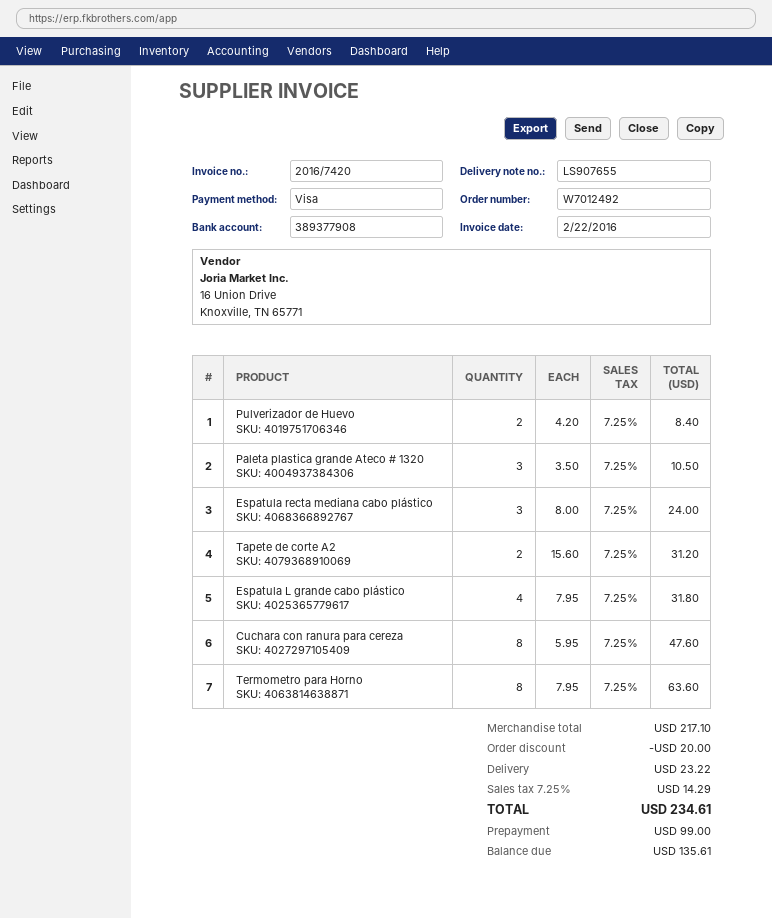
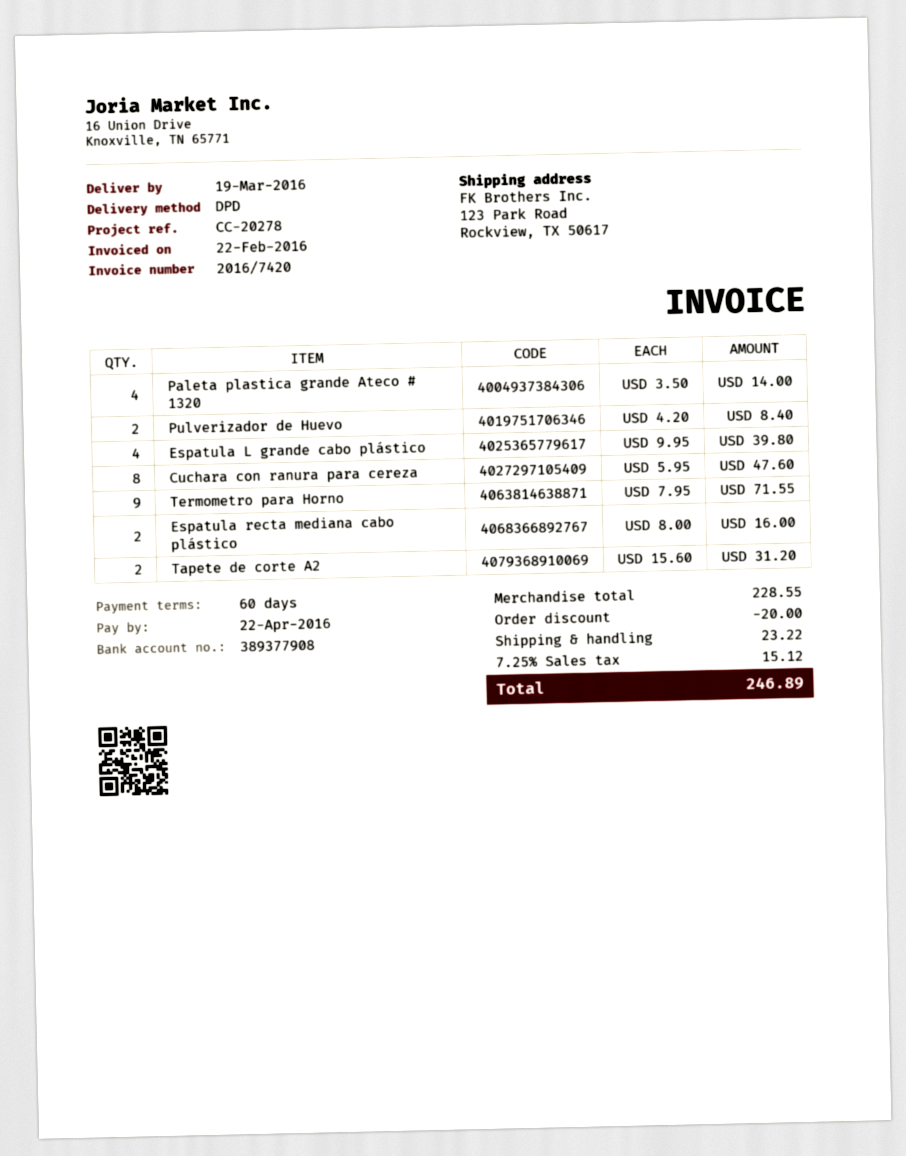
Paleta plastica grande Ateco # 1320: 3 x 3.50 = 10.50 -> 4 x 3.50 = 14.00
Espatula recta mediana cabo plástico: 3 x 8.00 = 24.00 -> 2 x 8.00 = 16.00
Espatula L grande cabo plástico: 4 x 7.95 = 31.80 -> 4 x 9.95 = 39.80
Termometro para Horno: 8 x 7.95 = 63.60 -> 9 x 7.95 = 71.55
subtotal: 217.10 -> 228.55
tax: 7.25% = 14.29 -> 7.25% = 15.12
total: 234.61 -> 246.89

